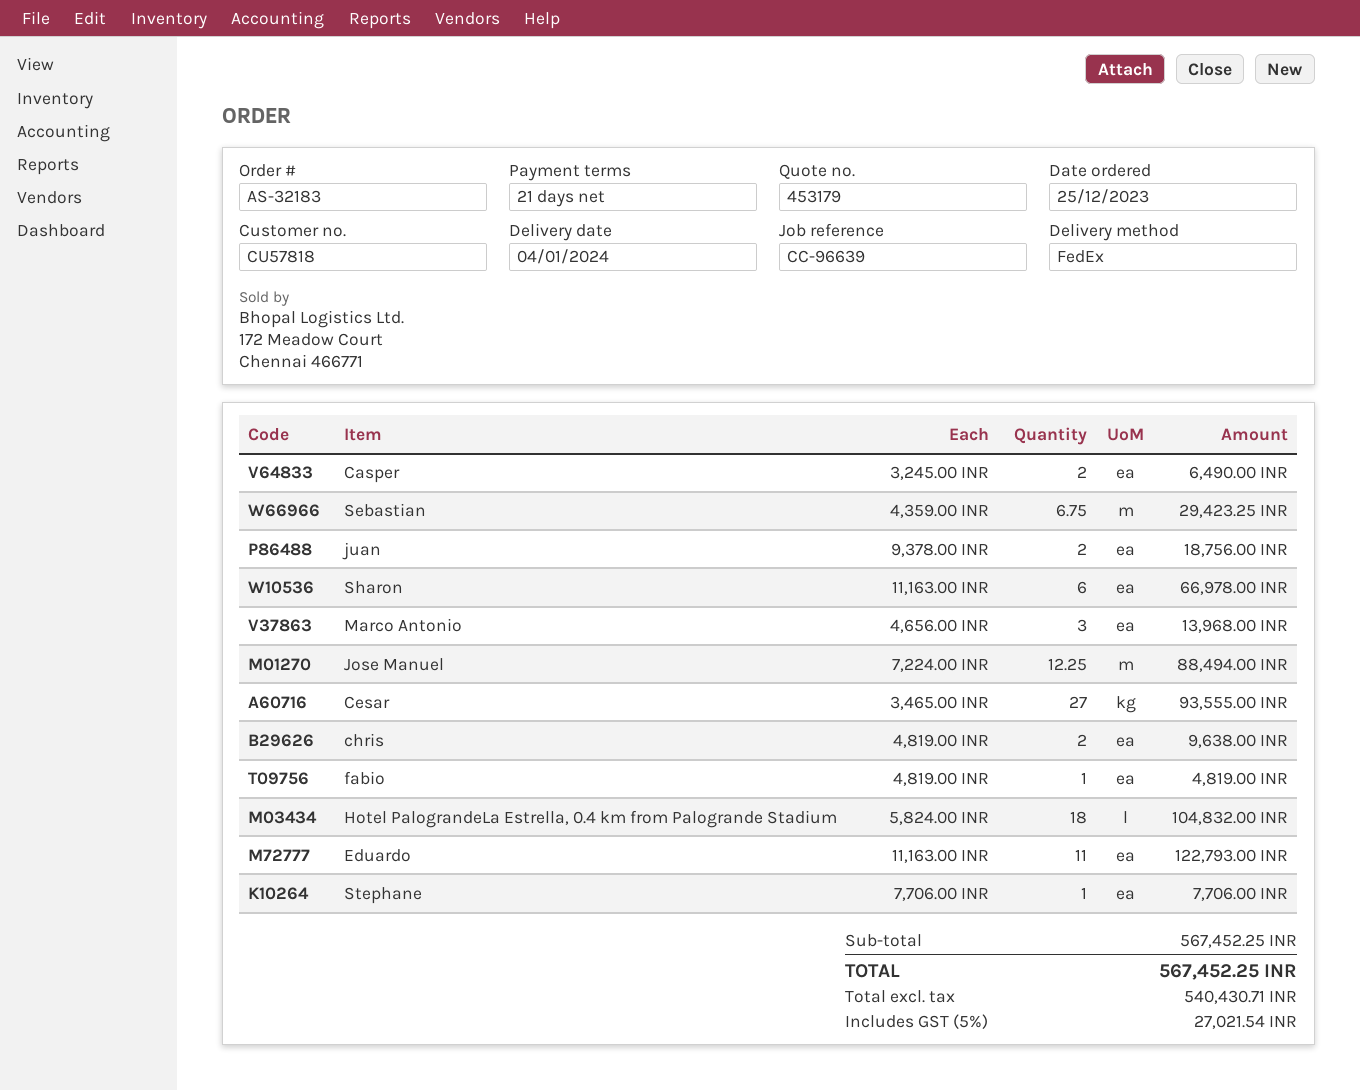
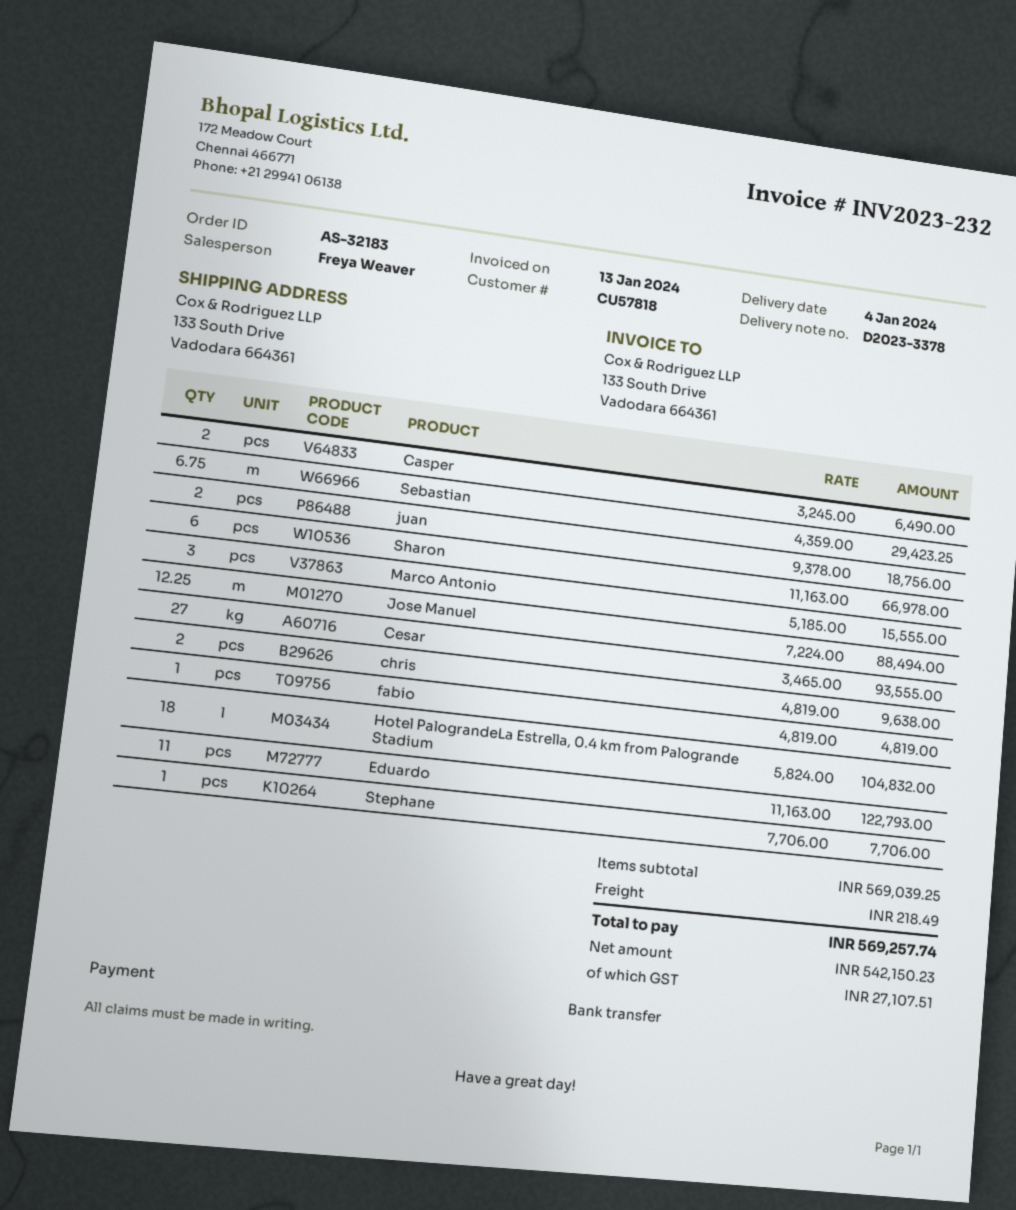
Marco Antonio: 3 x 4656.00 = 13968.00 -> 3 x 5185.00 = 15555.00
subtotal: 567452.25 -> 569039.25
shipping: none -> 218.49
net: 540430.71 -> 542150.23
tax: 27021.54 -> 27107.51
total: 567452.25 -> 569257.74

